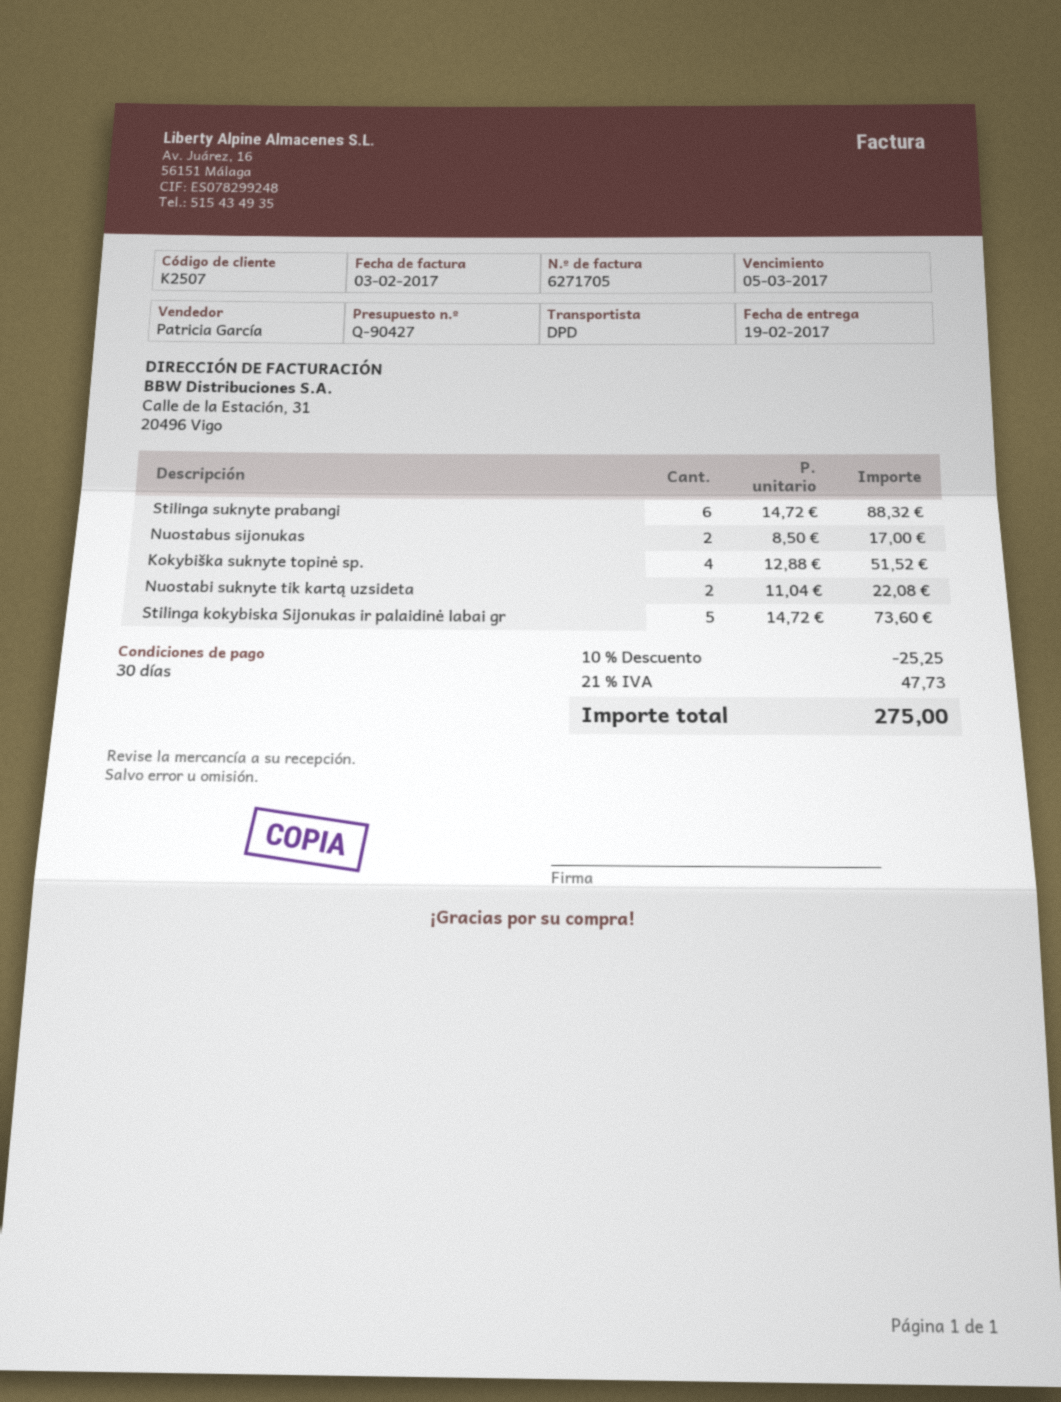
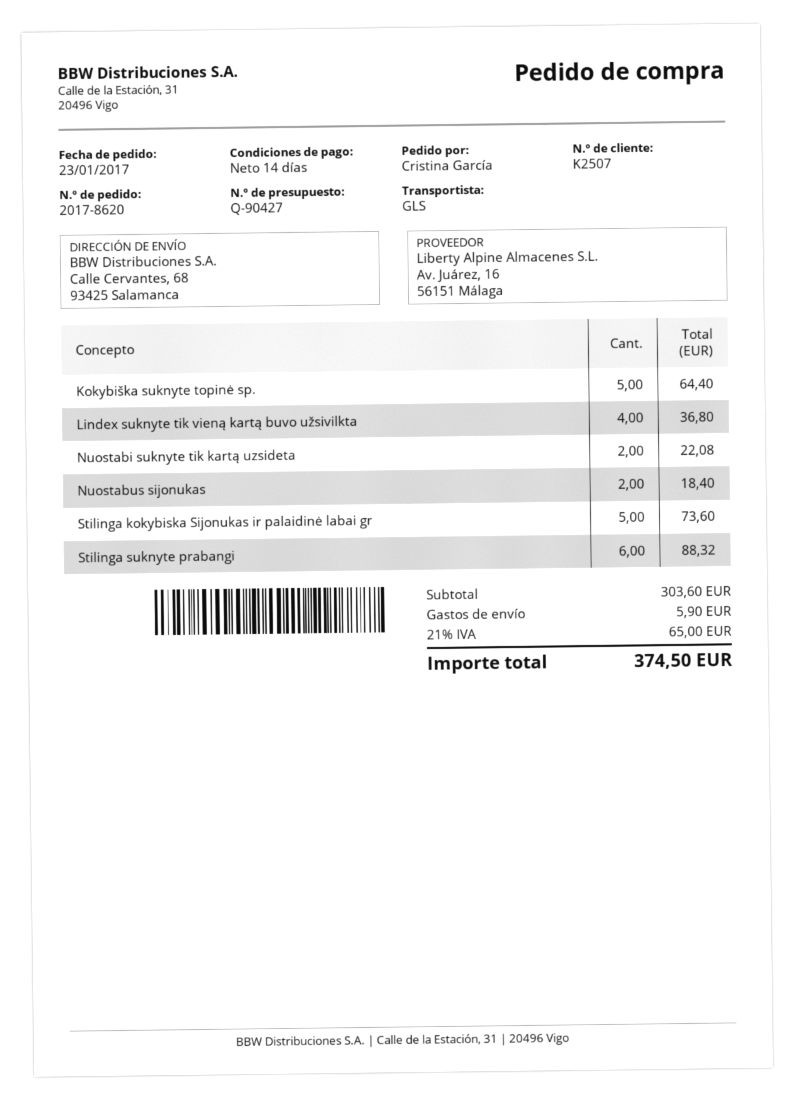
payment terms: 30 days -> 14 days
shipping method: DPD -> GLS
Nuostabus sijonukas: 2 for 17.00 -> 2 for 18.40
Kokybiška suknyte topinė sp.: 4 for 51.52 -> 5 for 64.40
Lindex suknyte tik vieną kartą buvo užsivilkta: none -> 4 for 36.80
discount: 10% = 25.25 -> none
shipping: none -> 5.90
tax: 21% = 47.73 -> 21% = 65.00
total: 275.00 -> 374.50

